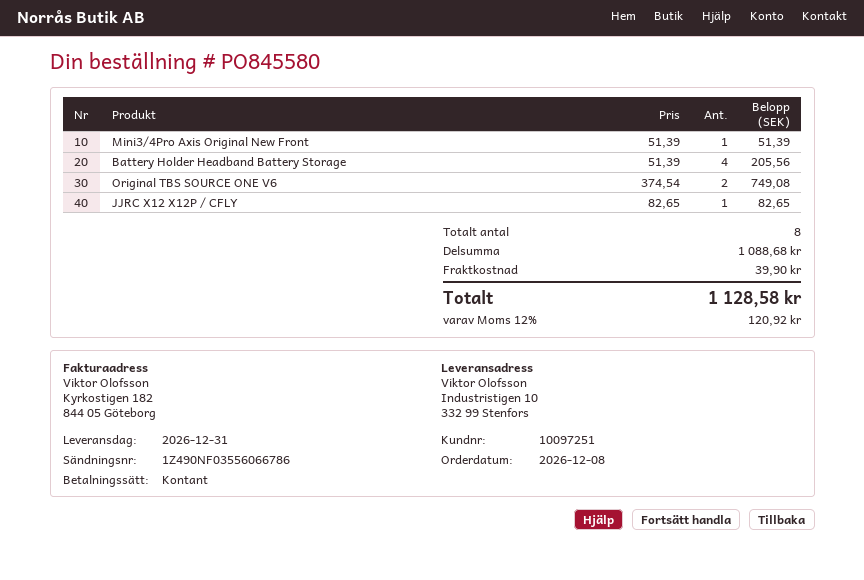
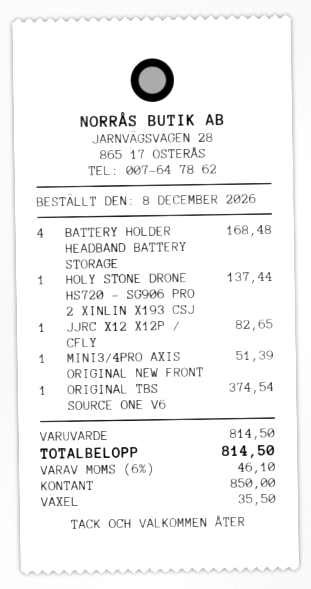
Battery Holder Headband Battery Storage: 4 for 205.56 -> 4 for 168.48
Original TBS SOURCE ONE V6: 2 for 749.08 -> 1 for 374.54
HOLY STONE DRONE HS720 - SG906 PRO 2 XINLIN X193 CSJ: none -> 1 for 137.44
subtotal: 1088.68 -> 814.50
shipping: 39.90 -> none
tax: 12% = 120.92 -> 6% = 46.10
total: 1128.58 -> 814.50

